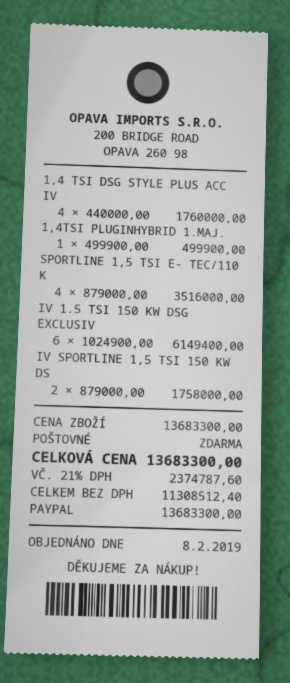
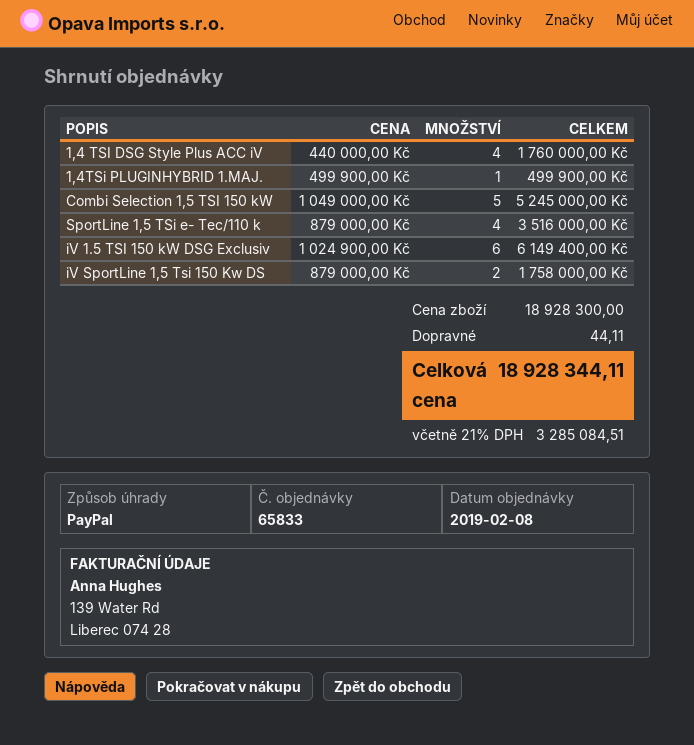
Combi Selection 1,5 TSI 150 kW: none -> 5 x 1049000.00 = 5245000.00
subtotal: 13683300.00 -> 18928300.00
shipping: 0.00 -> 44.11
tax: 21% = 2374787.60 -> 21% = 3285084.51
total: 13683300.00 -> 18928344.11

